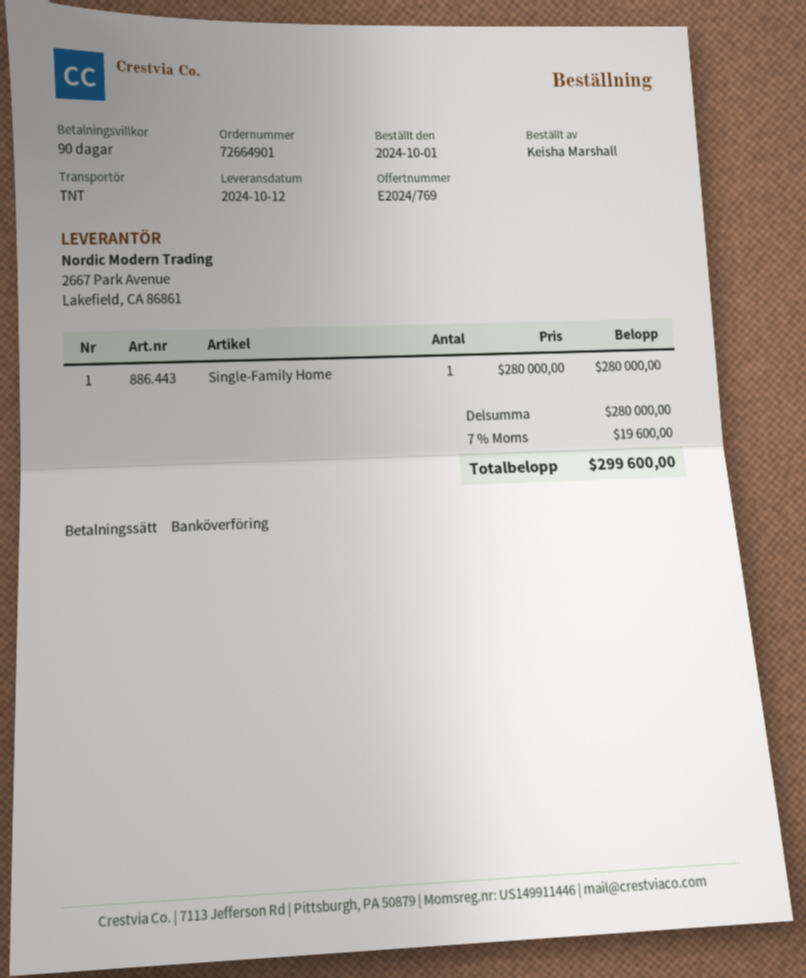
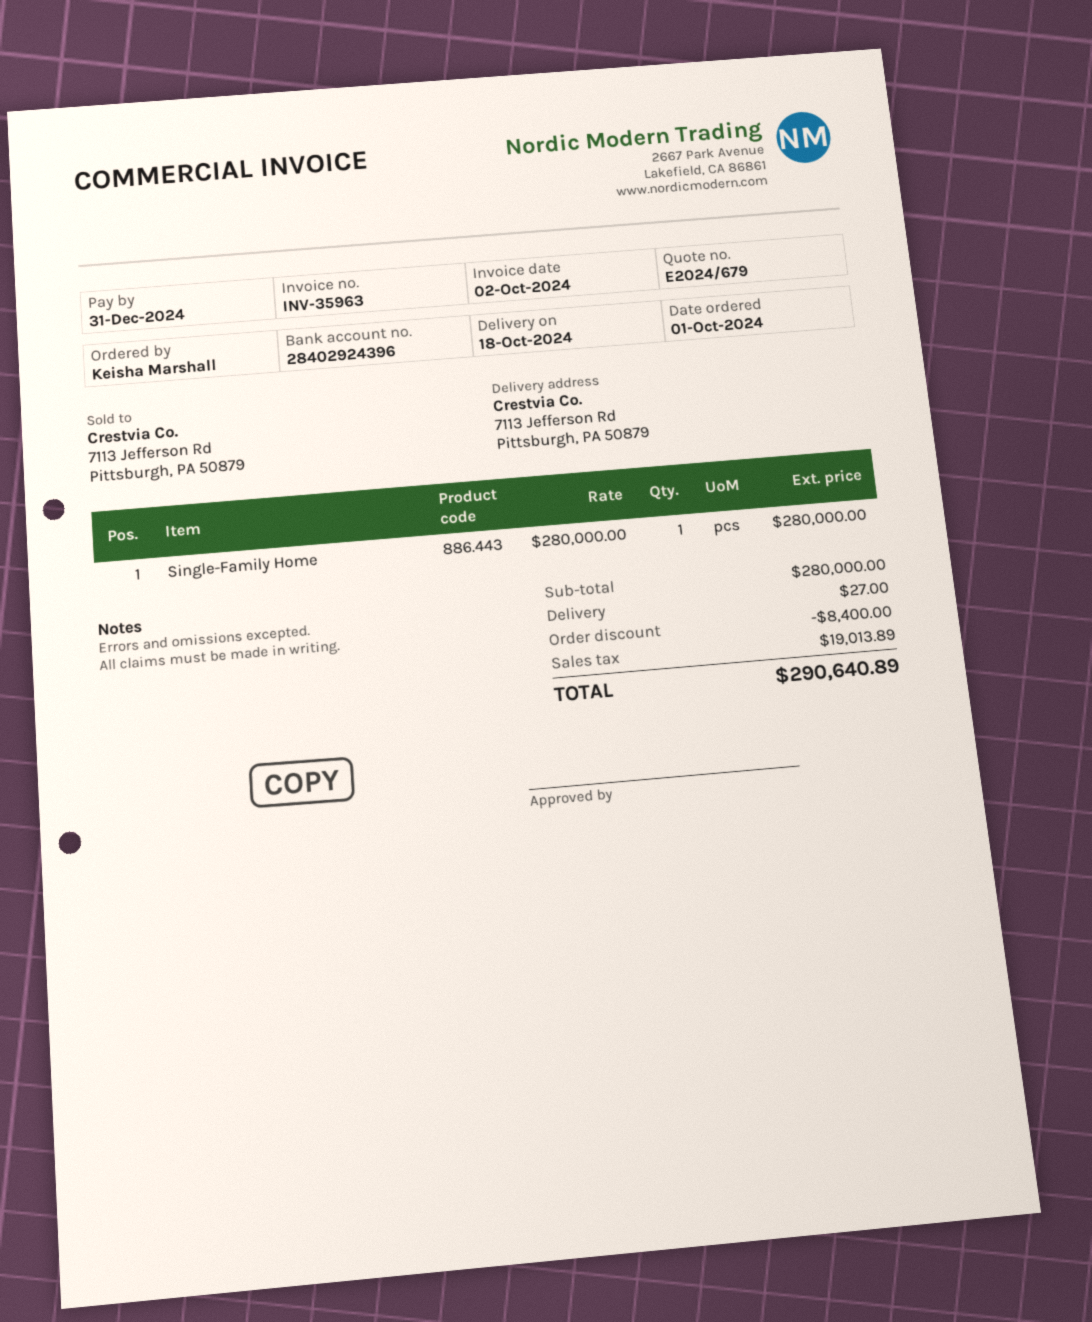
quote number: E2024/769 -> E2024/679
delivery date: 2024-10-12 -> 2024-10-18
discount: none -> 8400.00
shipping: none -> 27.00
tax: 19600.00 -> 19013.89
total: 299600.00 -> 290640.89

